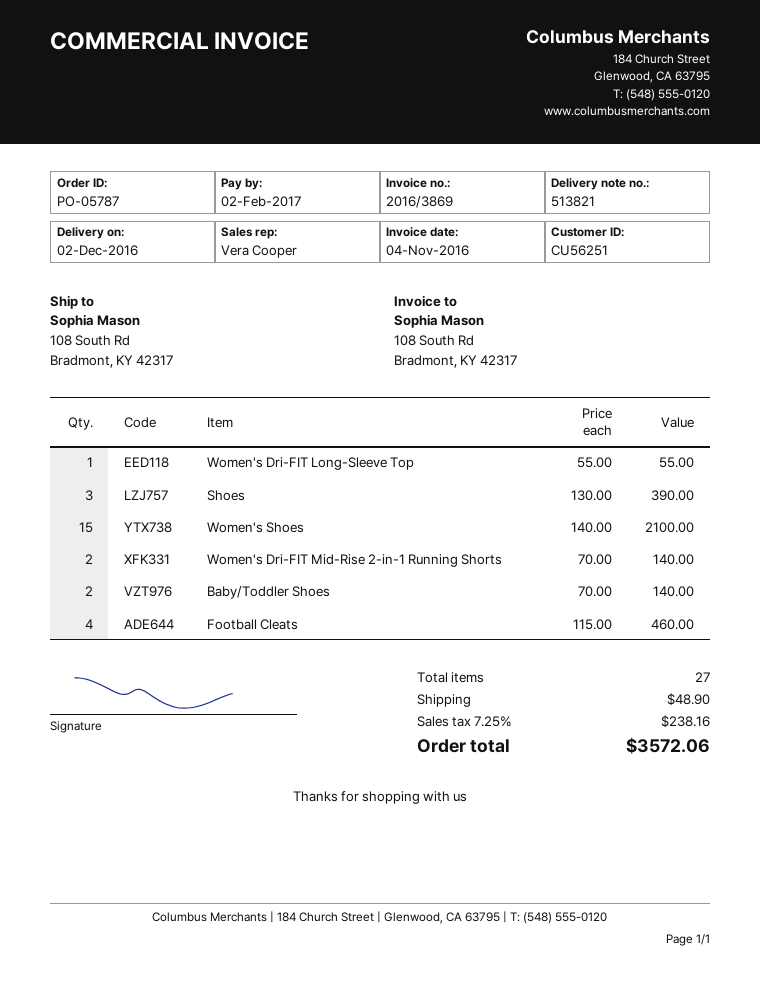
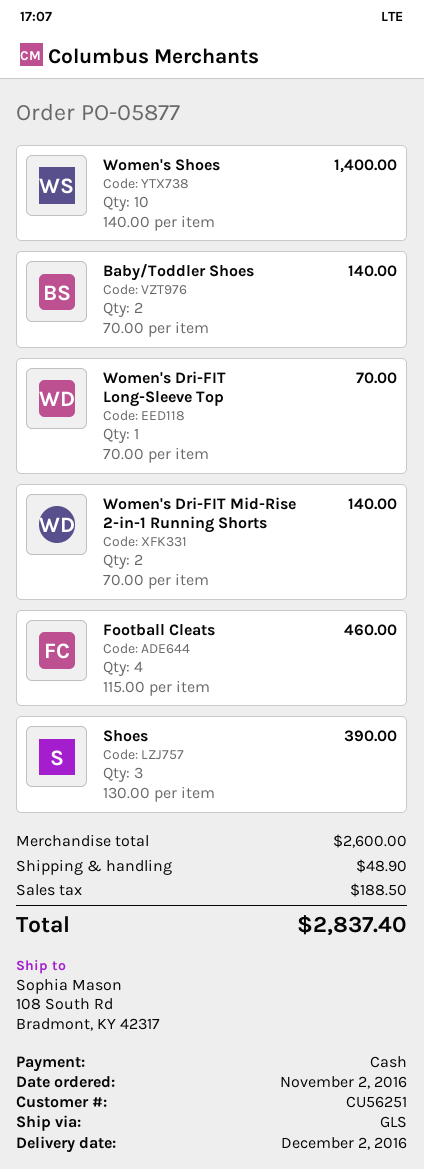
order number: PO-05787 -> PO-05877
Women's Dri-FIT Long-Sleeve Top: 1 x 55.00 = 55.00 -> 1 x 70.00 = 70.00
Women's Shoes: 15 x 140.00 = 2100.00 -> 10 x 140.00 = 1400.00
tax: 238.16 -> 188.50
total: 3572.06 -> 2837.40

